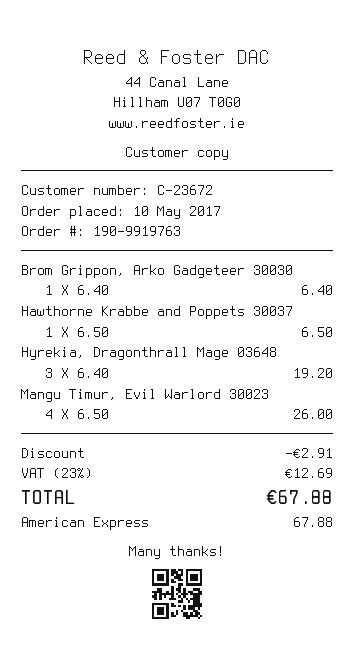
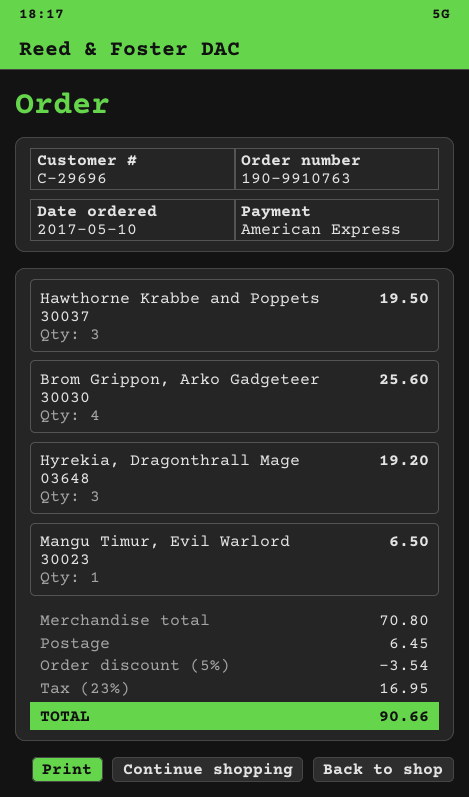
order number: 190-9919763 -> 190-9910763
customer number: C-23672 -> C-29696
Brom Grippon, Arko Gadgeteer 30030: 1 for 6.40 -> 4 for 25.60
Hawthorne Krabbe and Poppets 30037: 1 for 6.50 -> 3 for 19.50
Mangu Timur, Evil Warlord 30023: 4 for 26.00 -> 1 for 6.50
discount: 2.91 -> 3.54
shipping: none -> 6.45
tax: 23% = 12.69 -> 23% = 16.95
total: 67.88 -> 90.66

